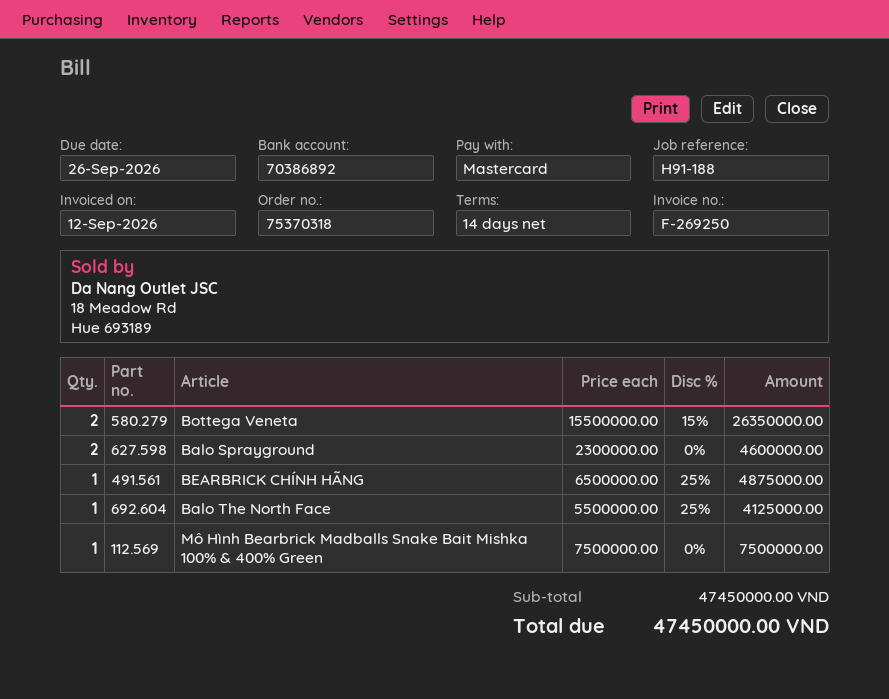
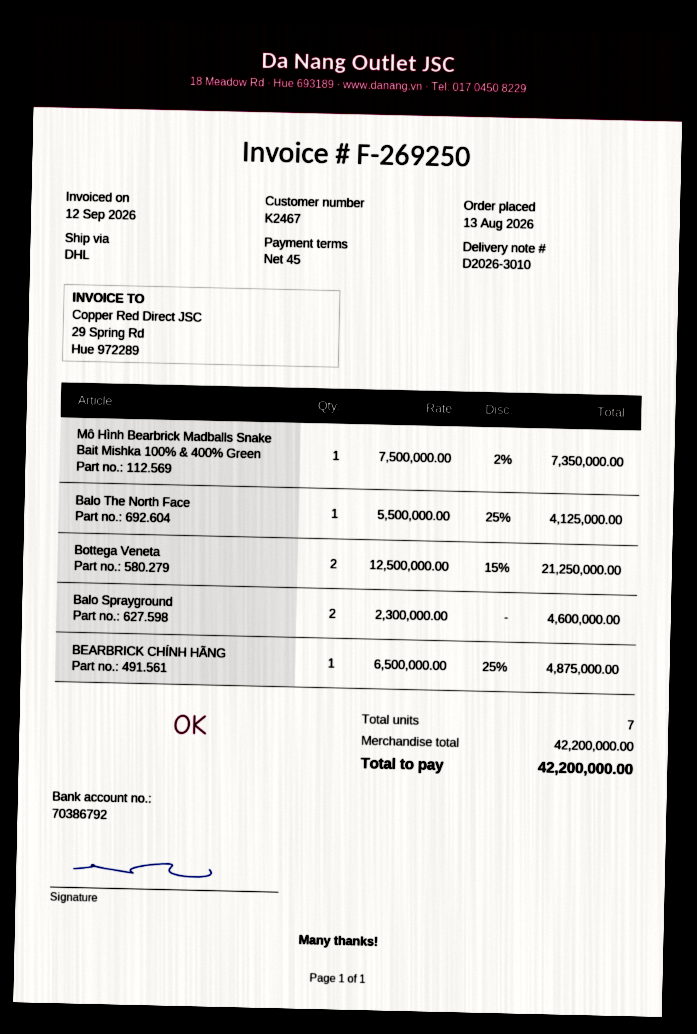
payment terms: 14 days -> 45 days
bank account: 70386892 -> 70386792
Bottega Veneta: 2 x 15500000.00 - 15% = 26350000.00 -> 2 x 12500000.00 - 15% = 21250000.00
Mô Hình Bearbrick Madballs Snake Bait Mishka 100% & 400% Green: 1 x 7500000.00 = 7500000.00 -> 1 x 7500000.00 - 2% = 7350000.00
subtotal: 47450000.00 -> 42200000.00
total: 47450000.00 -> 42200000.00

